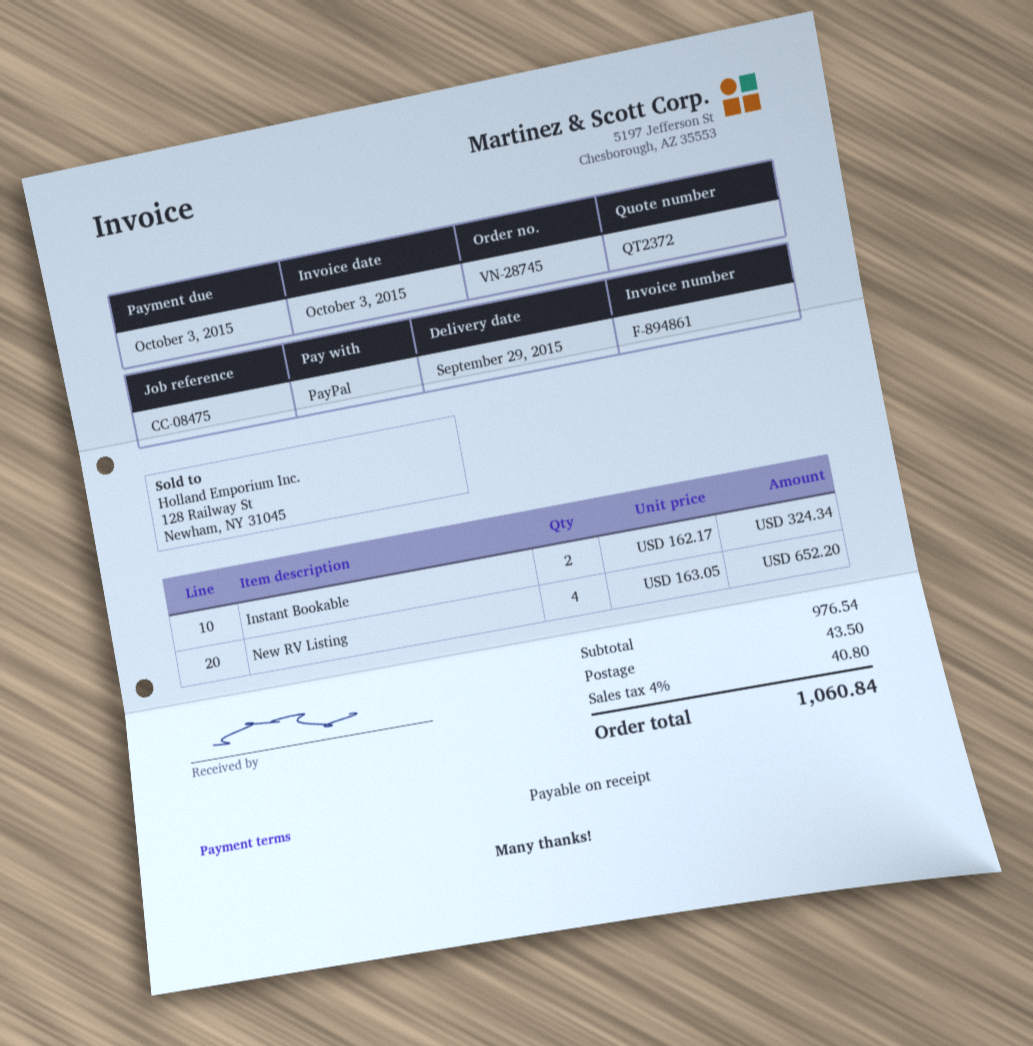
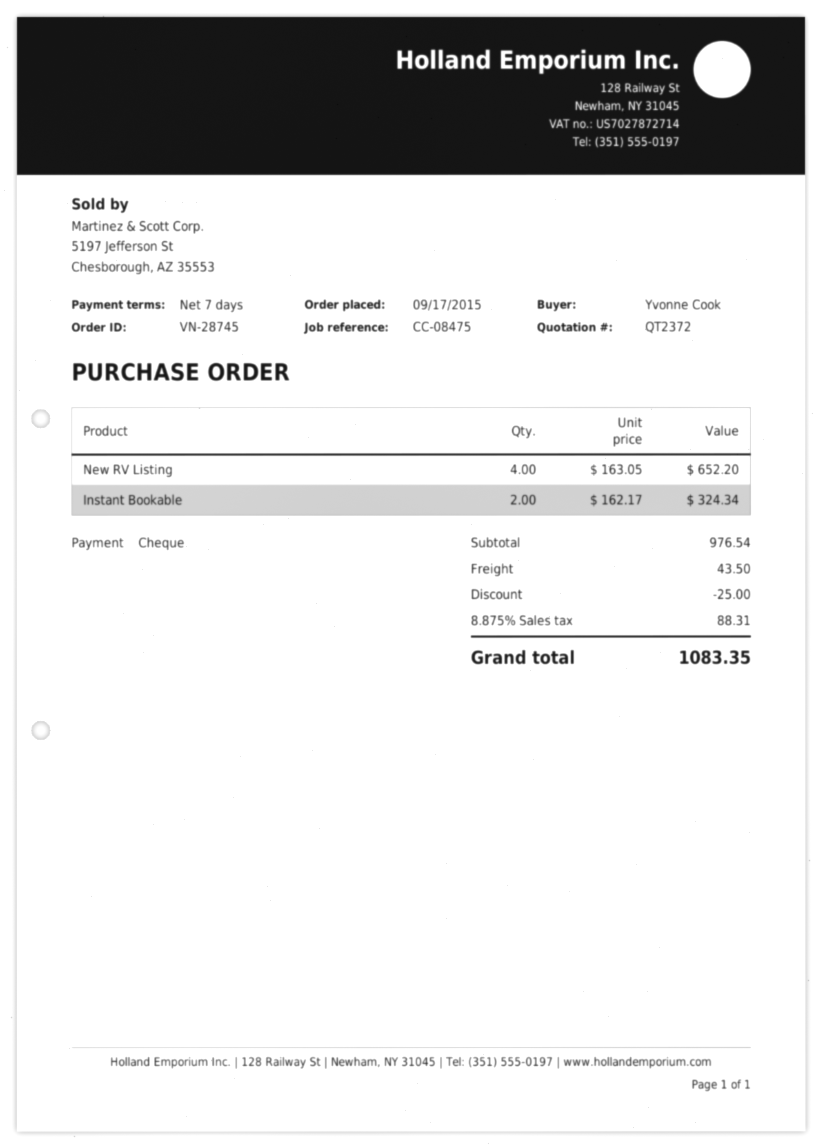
payment terms: on receipt -> 7 days
payment method: PayPal -> cheque
discount: none -> 25.00
tax: 4% = 40.80 -> 8.875% = 88.31
total: 1060.84 -> 1083.35

